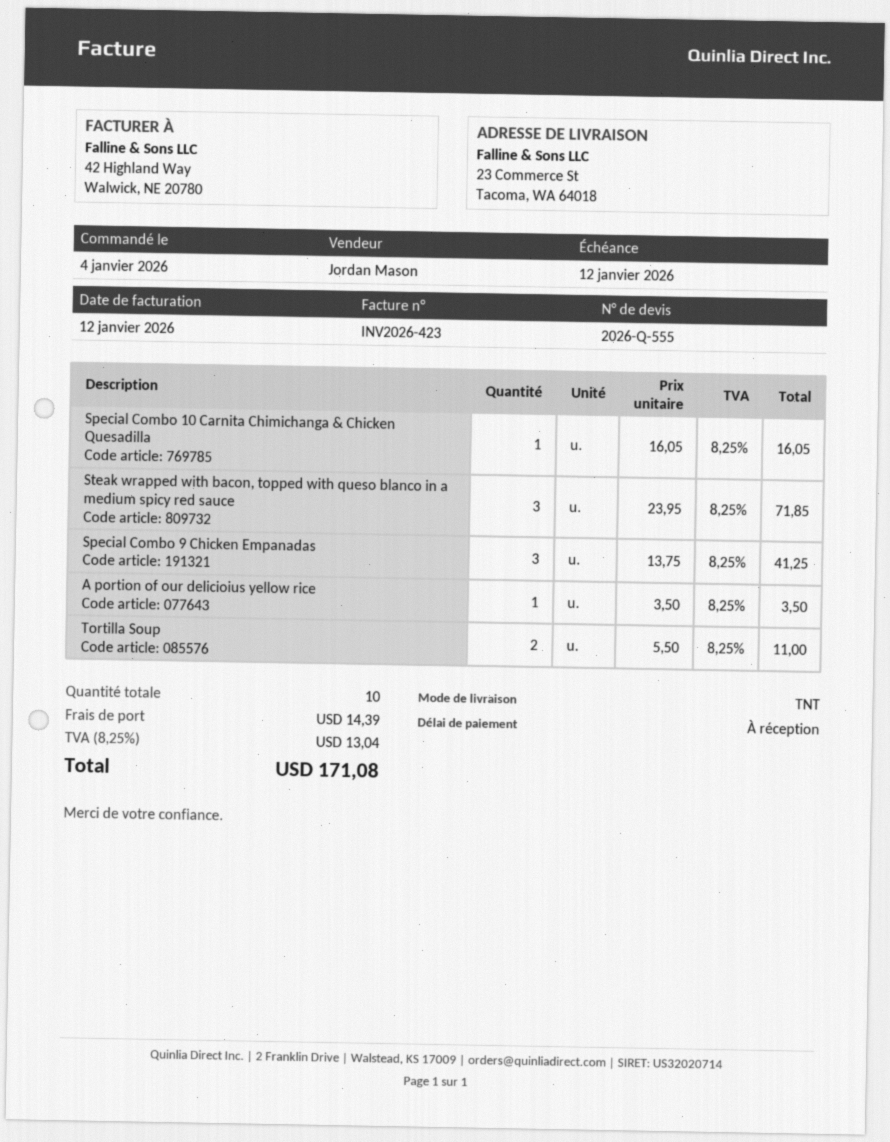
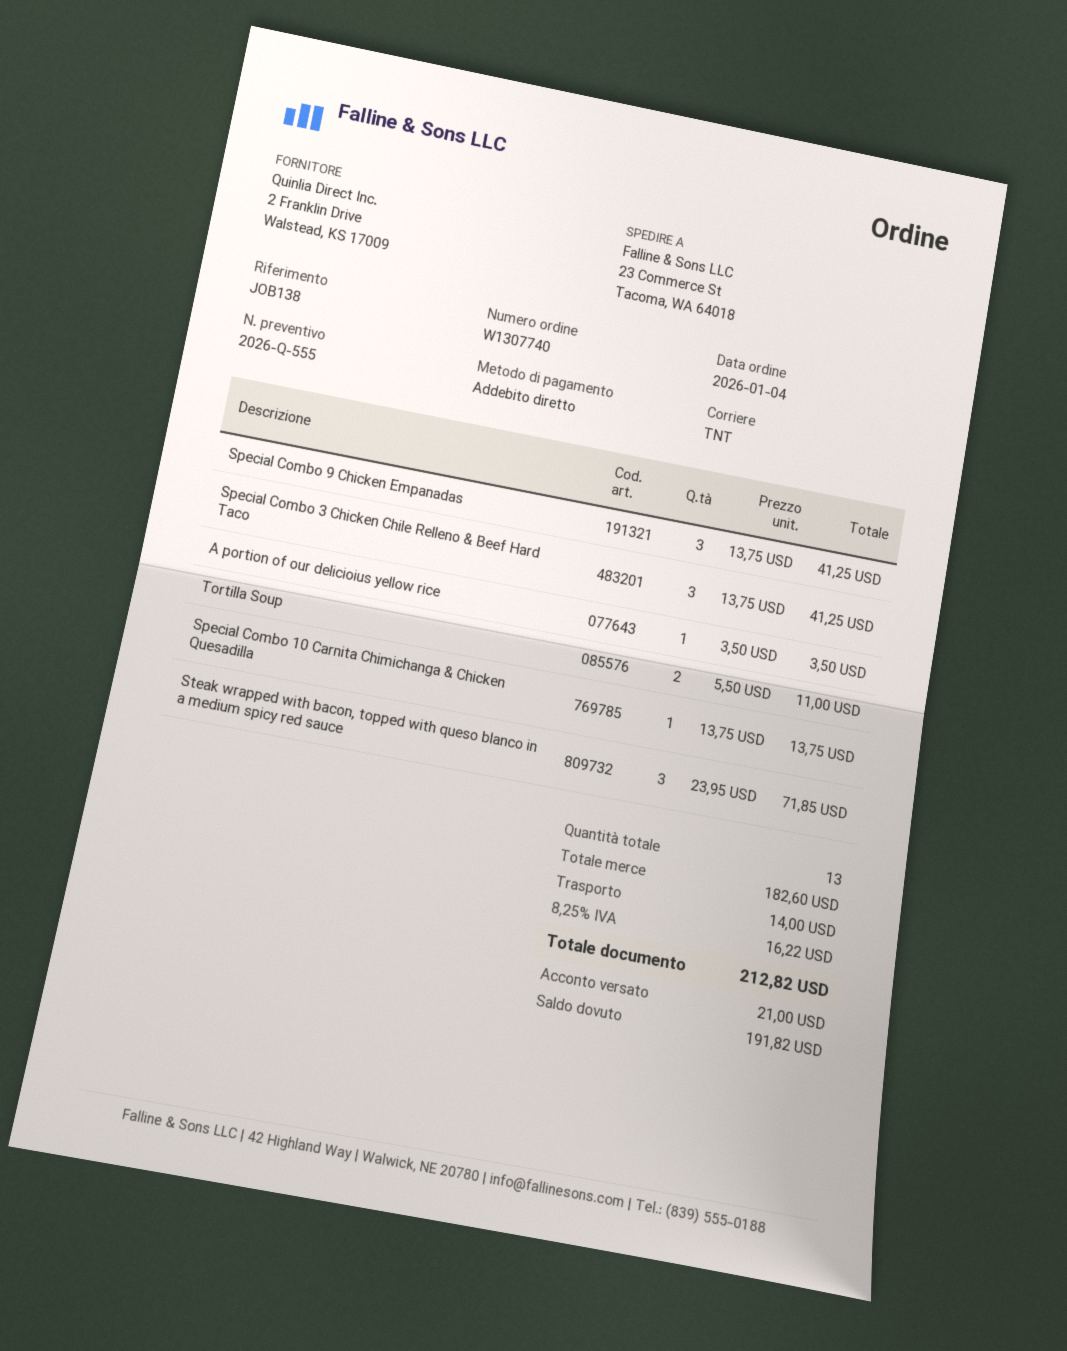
Special Combo 10 Carnita Chimichanga & Chicken Quesadilla: 1 x 16.05 = 16.05 -> 1 x 13.75 = 13.75
Special Combo 3 Chicken Chile Relleno & Beef Hard Taco: none -> 3 x 13.75 = 41.25
total quantity: 10 -> 13
shipping: 14.39 -> 14.00
tax: 8.25% = 13.04 -> 8.25% = 16.22
total: 171.08 -> 212.82

